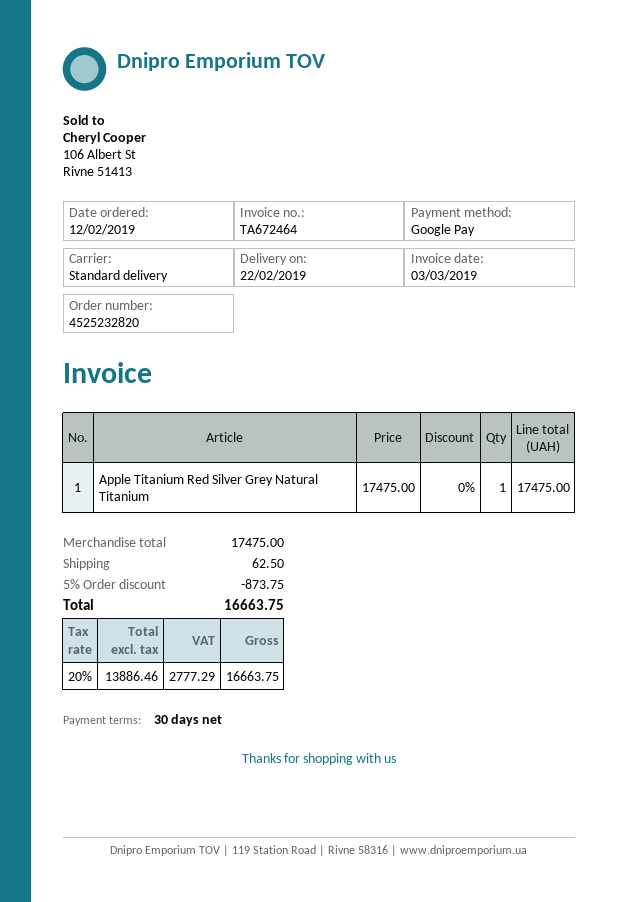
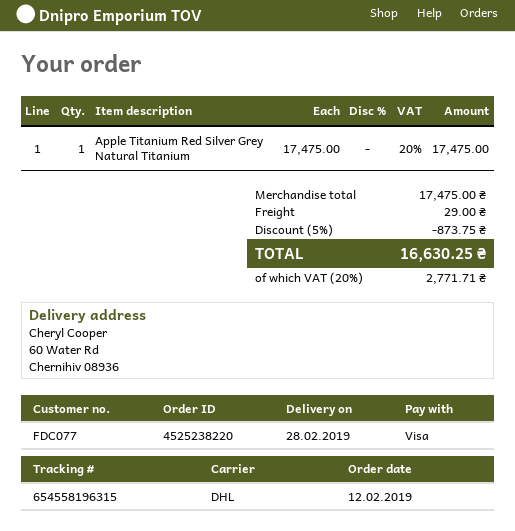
order number: 4525232820 -> 4525238220
delivery date: 2019-02-22 -> 2019-02-28
payment method: Google Pay -> Visa
shipping method: standard -> DHL
shipping: 62.50 -> 29.00
tax: 20% = 2777.29 -> 20% = 2771.71
total: 16663.75 -> 16630.25

